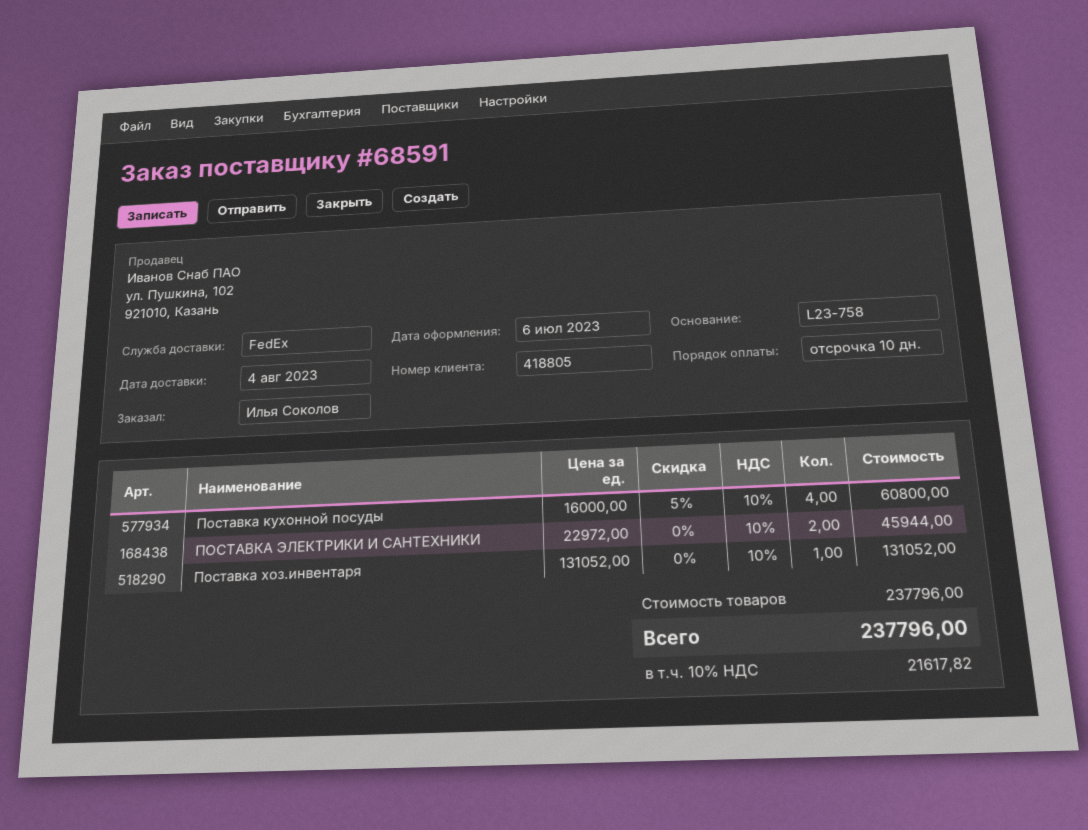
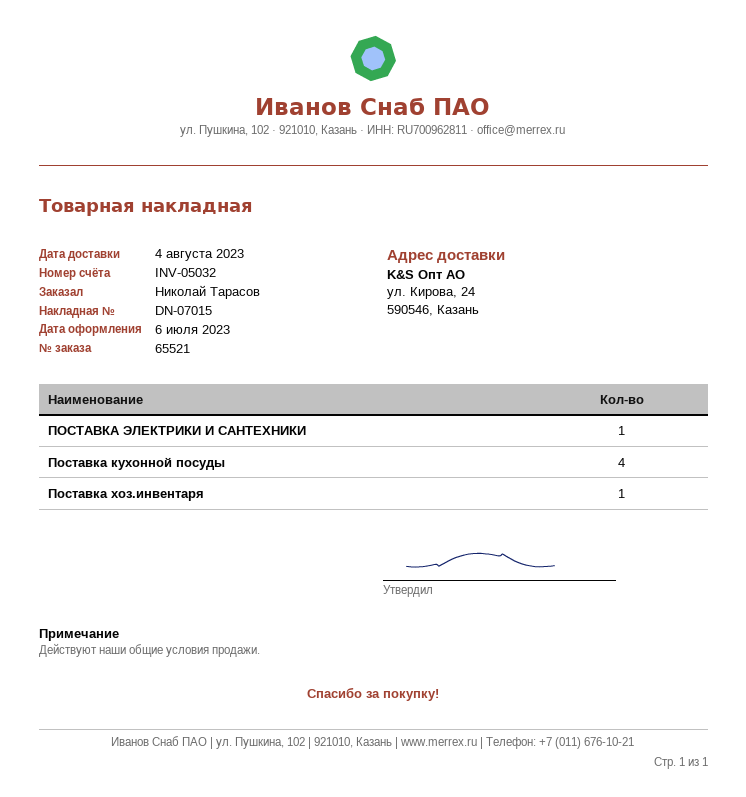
order number: 68591 -> 65521
ordered by: Илья Соколов -> Николай Тарасов
ПОСТАВКА ЭЛЕКТРИКИ И САНТЕХНИКИ: 2 -> 1

